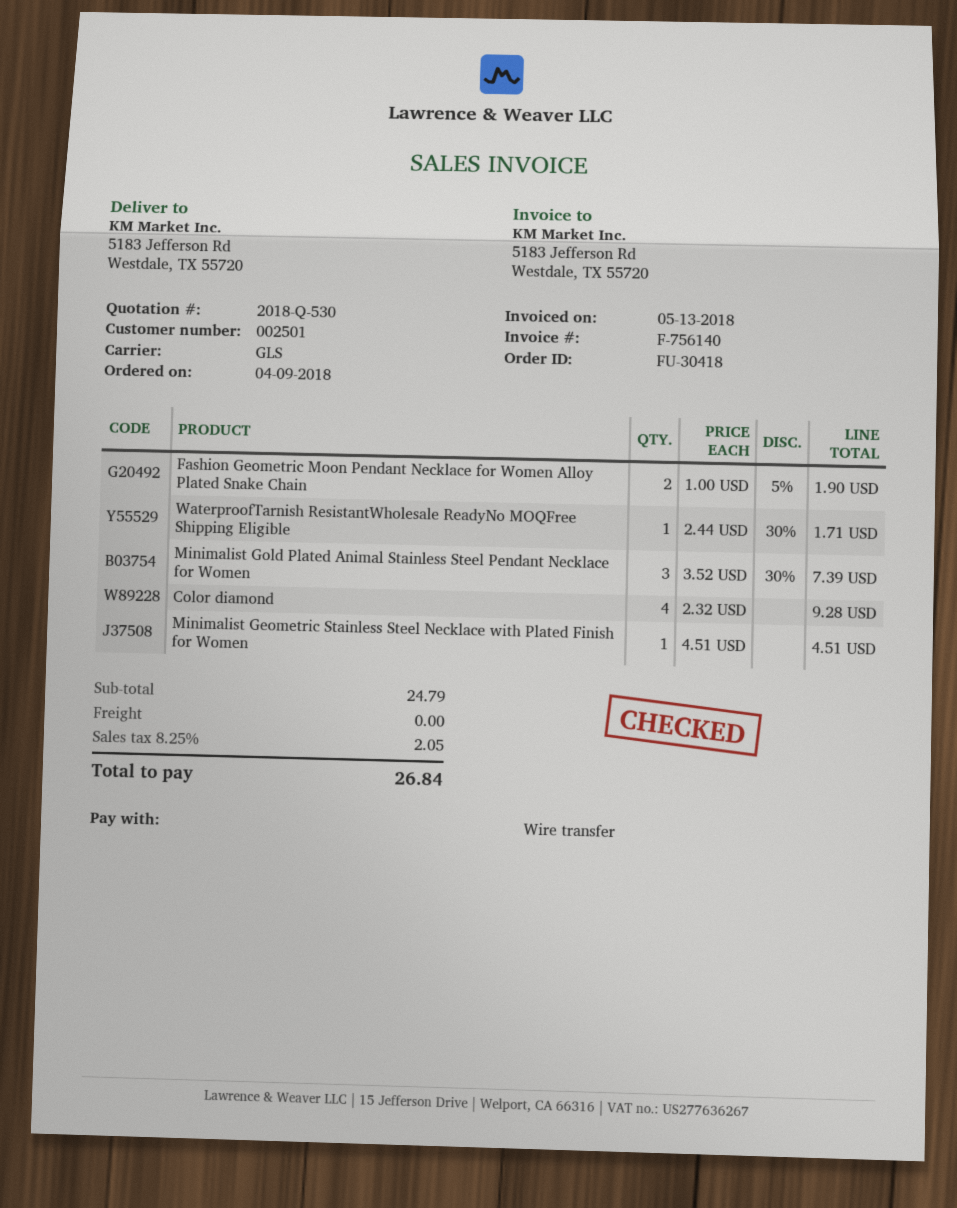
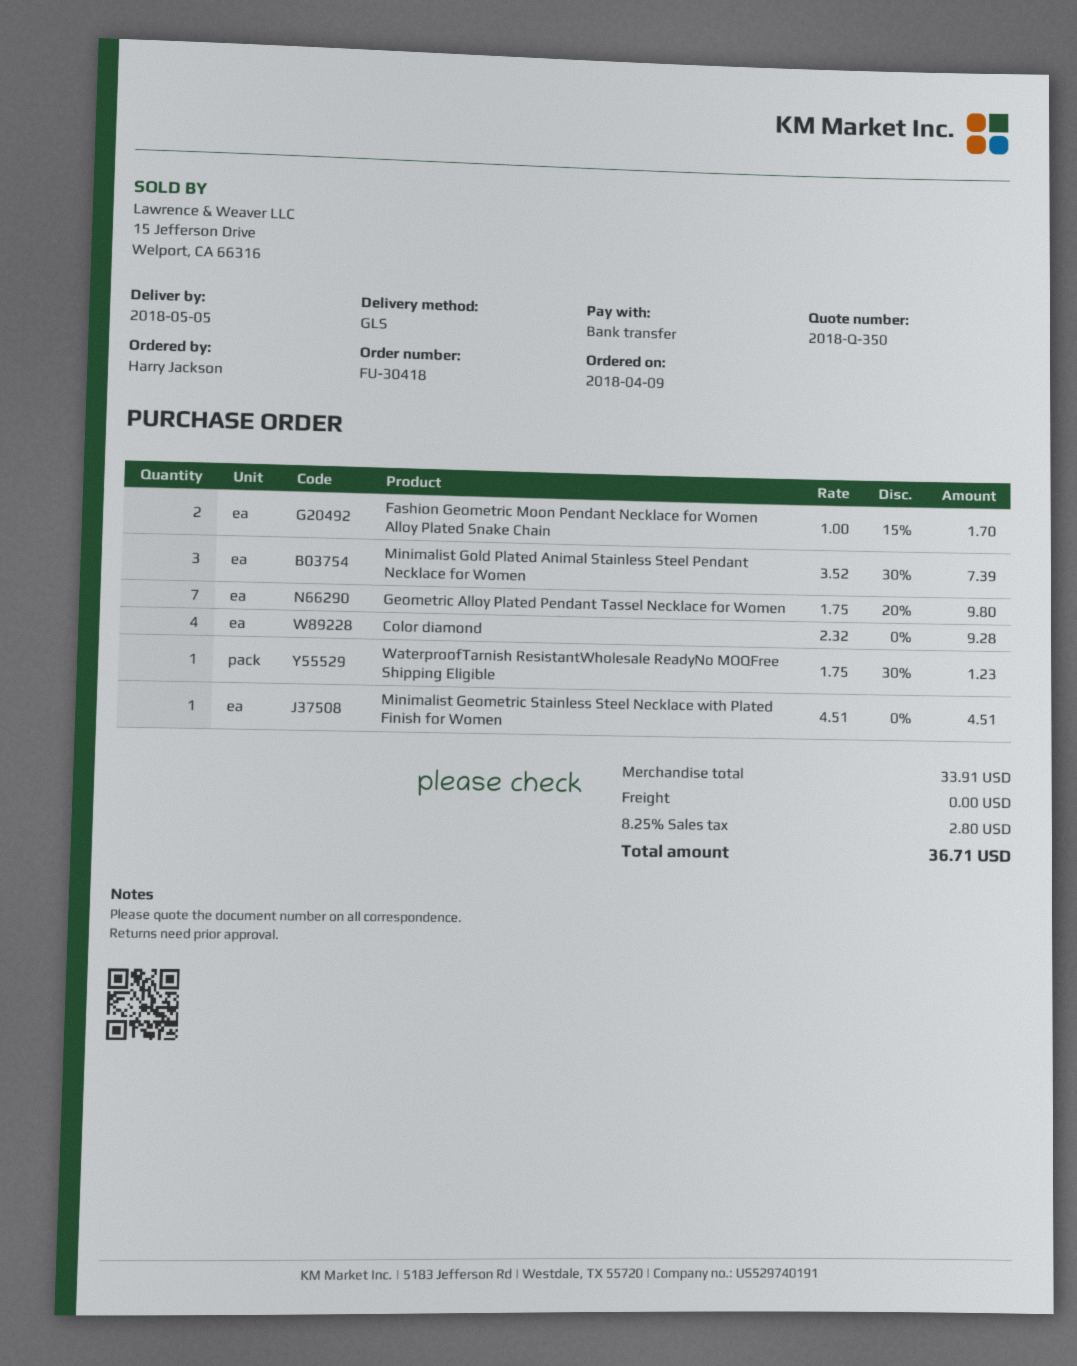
quote number: 2018-Q-530 -> 2018-Q-350
Fashion Geometric Moon Pendant Necklace for Women Alloy Plated Snake Chain: 2 x 1.00 - 5% = 1.90 -> 2 x 1.00 - 15% = 1.70
WaterproofTarnish ResistantWholesale ReadyNo MOQFree Shipping Eligible: 1 x 2.44 - 30% = 1.71 -> 1 x 1.75 - 30% = 1.23
Geometric Alloy Plated Pendant Tassel Necklace for Women: none -> 7 x 1.75 - 20% = 9.80
subtotal: 24.79 -> 33.91
tax: 8.25% = 2.05 -> 8.25% = 2.80
total: 26.84 -> 36.71

